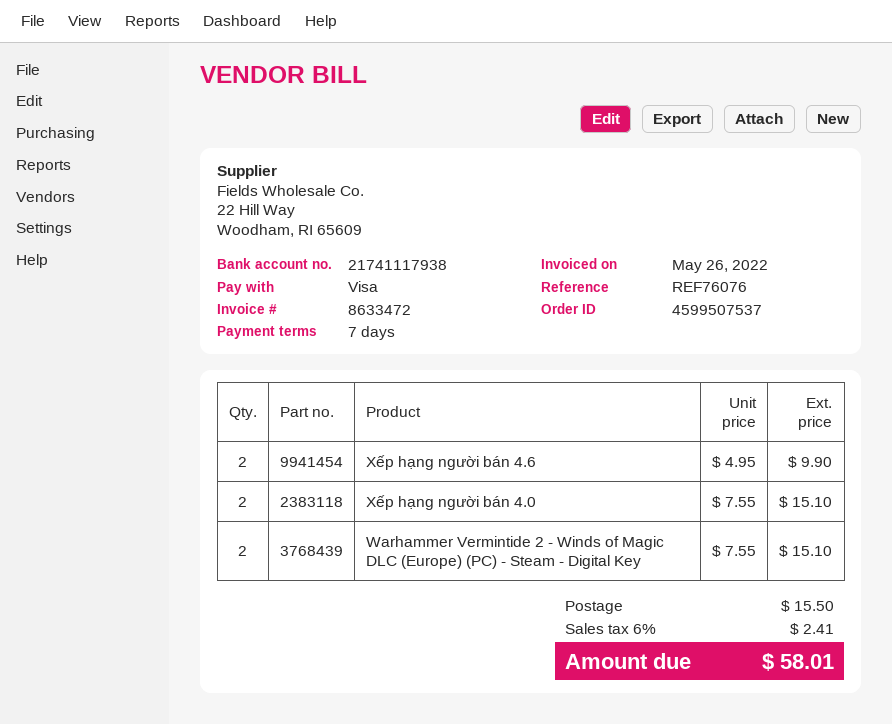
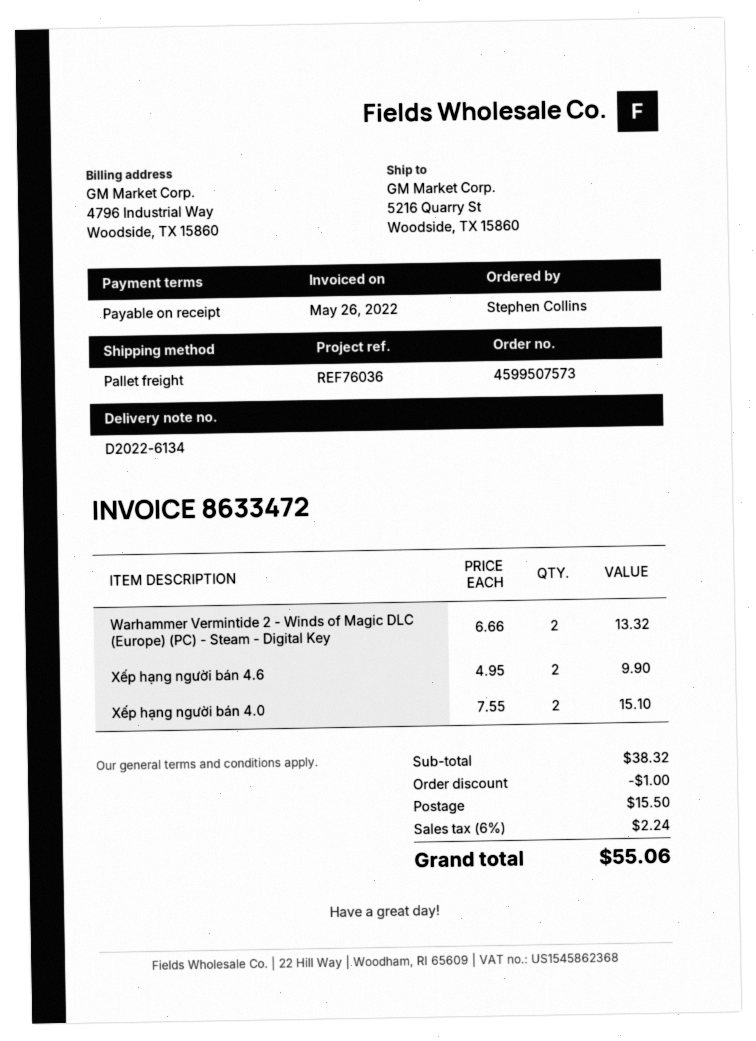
order number: 4599507537 -> 4599507573
payment terms: 7 days -> on receipt
reference: REF76076 -> REF76036
Warhammer Vermintide 2 - Winds of Magic DLC (Europe) (PC) - Steam - Digital Key: 2 x 7.55 = 15.10 -> 2 x 6.66 = 13.32
discount: none -> 1.00
tax: 6% = 2.41 -> 6% = 2.24
total: 58.01 -> 55.06

